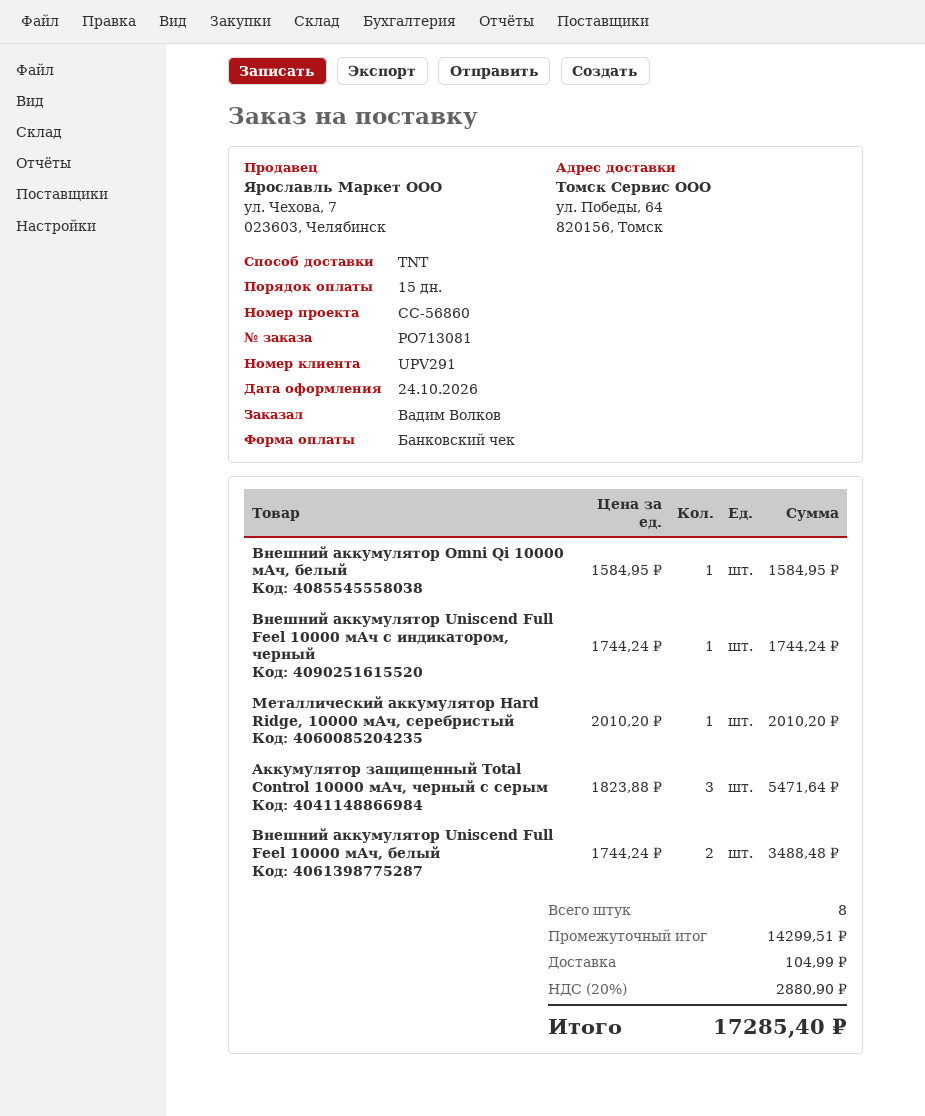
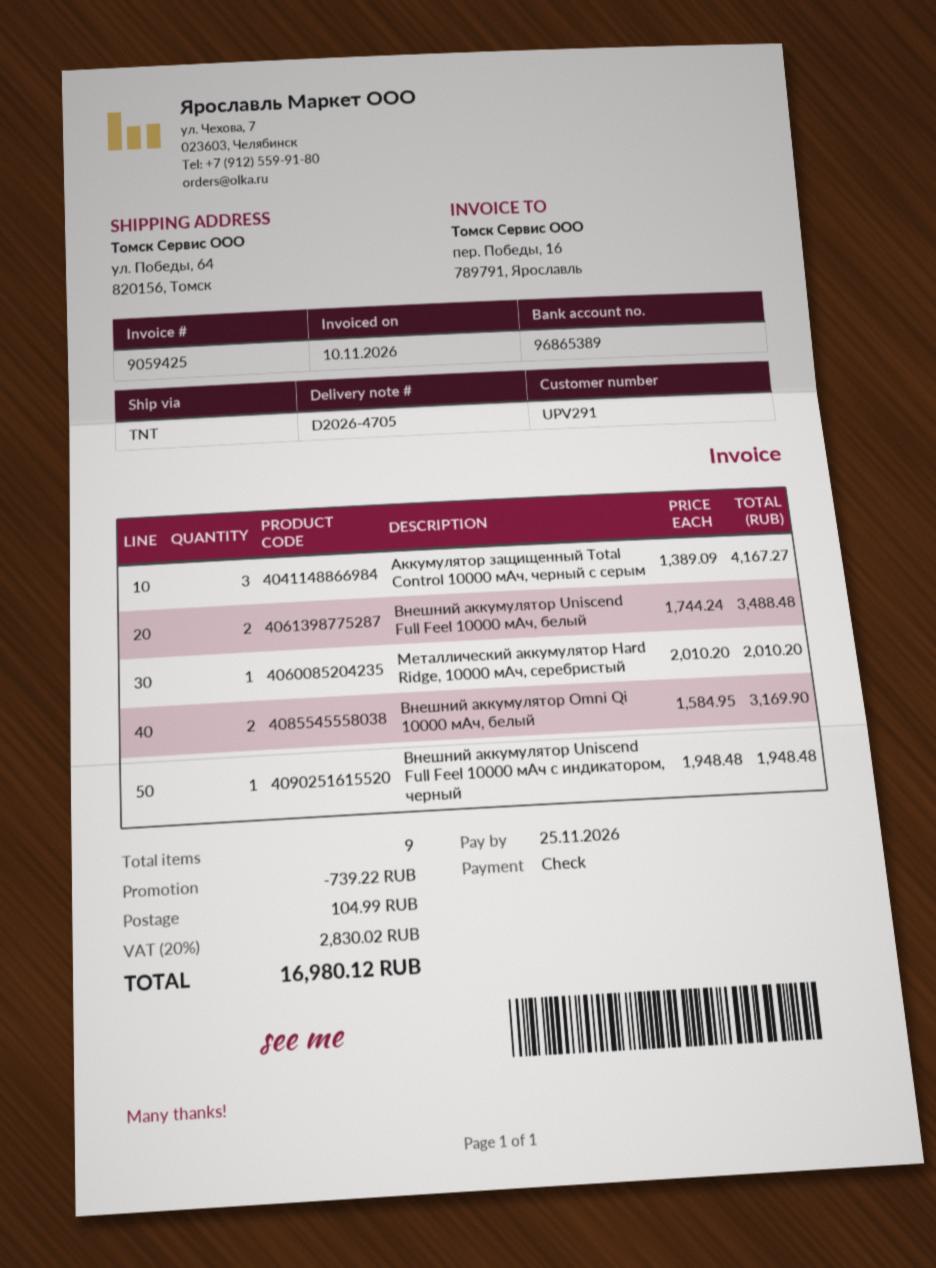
Внешний аккумулятор Omni Qi 10000 мАч, белый: 1 x 1584.95 = 1584.95 -> 2 x 1584.95 = 3169.90
Внешний аккумулятор Uniscend Full Feel 10000 мАч с индикатором, черный: 1 x 1744.24 = 1744.24 -> 1 x 1948.48 = 1948.48
Аккумулятор защищенный Total Control 10000 мАч, черный с серым: 3 x 1823.88 = 5471.64 -> 3 x 1389.09 = 4167.27
total quantity: 8 -> 9
discount: none -> 739.22
tax: 20% = 2880.90 -> 20% = 2830.02
total: 17285.40 -> 16980.12

